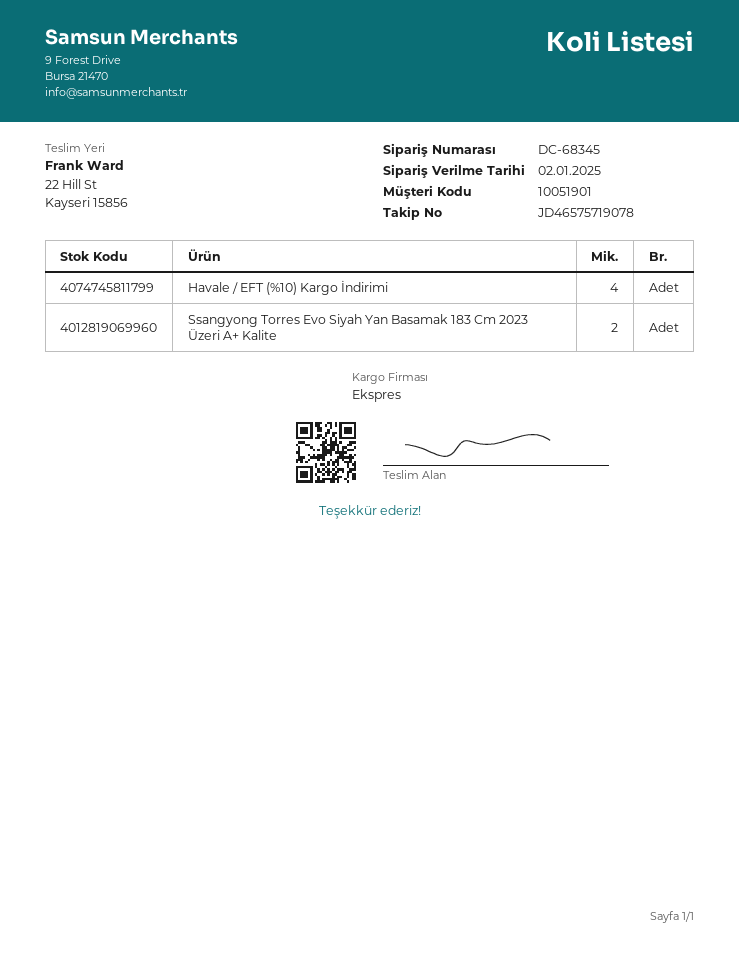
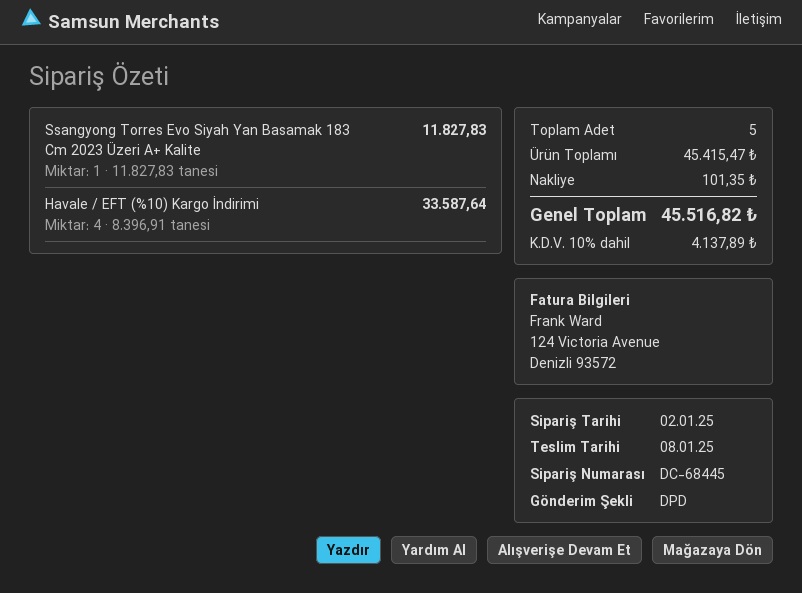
order number: DC-68345 -> DC-68445
shipping method: express -> DPD
Ssangyong Torres Evo Siyah Yan Basamak 183 Cm 2023 Üzeri A+ Kalite: 2 -> 1

